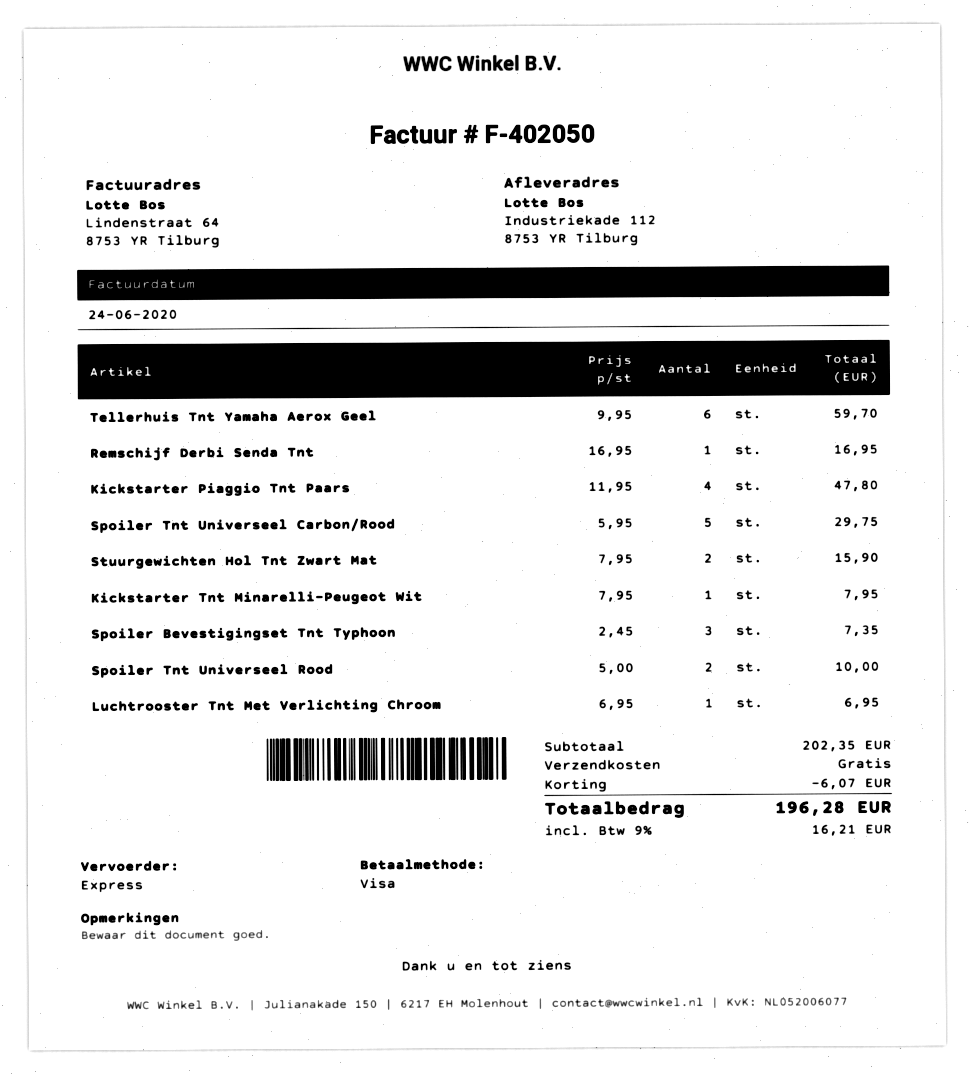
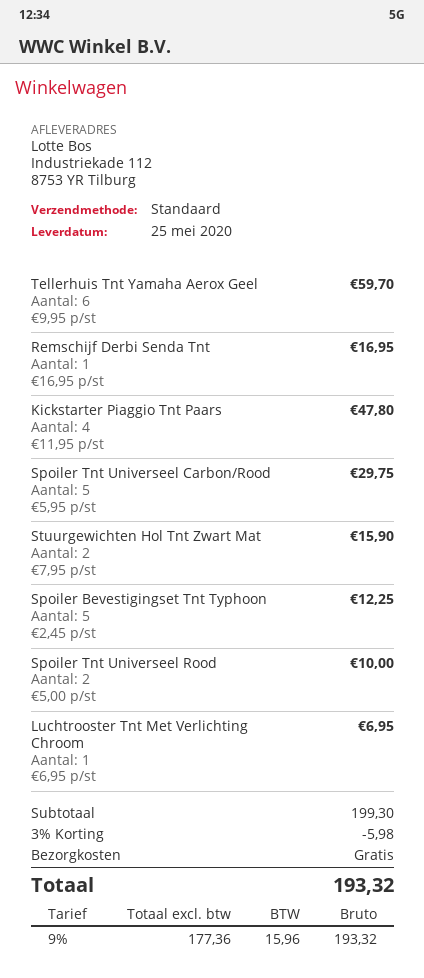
shipping method: express -> standard
Kickstarter Tnt Minarelli-Peugeot Wit: 1 x 7.95 = 7.95 -> none
Spoiler Bevestigingset Tnt Typhoon: 3 x 2.45 = 7.35 -> 5 x 2.45 = 12.25
subtotal: 202.35 -> 199.30
discount: 6.07 -> 5.98
tax: 9% = 16.21 -> 9% = 15.96
total: 196.28 -> 193.32

